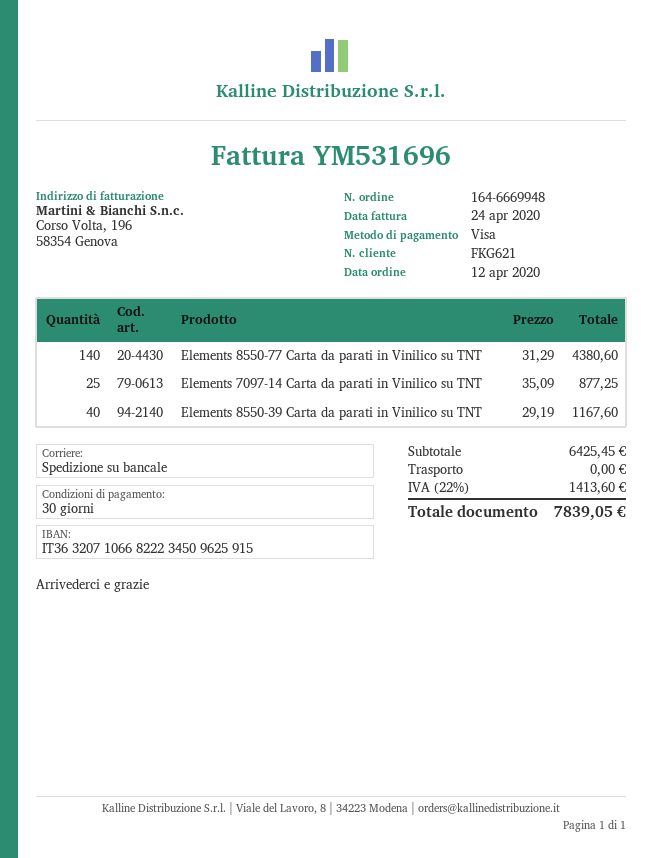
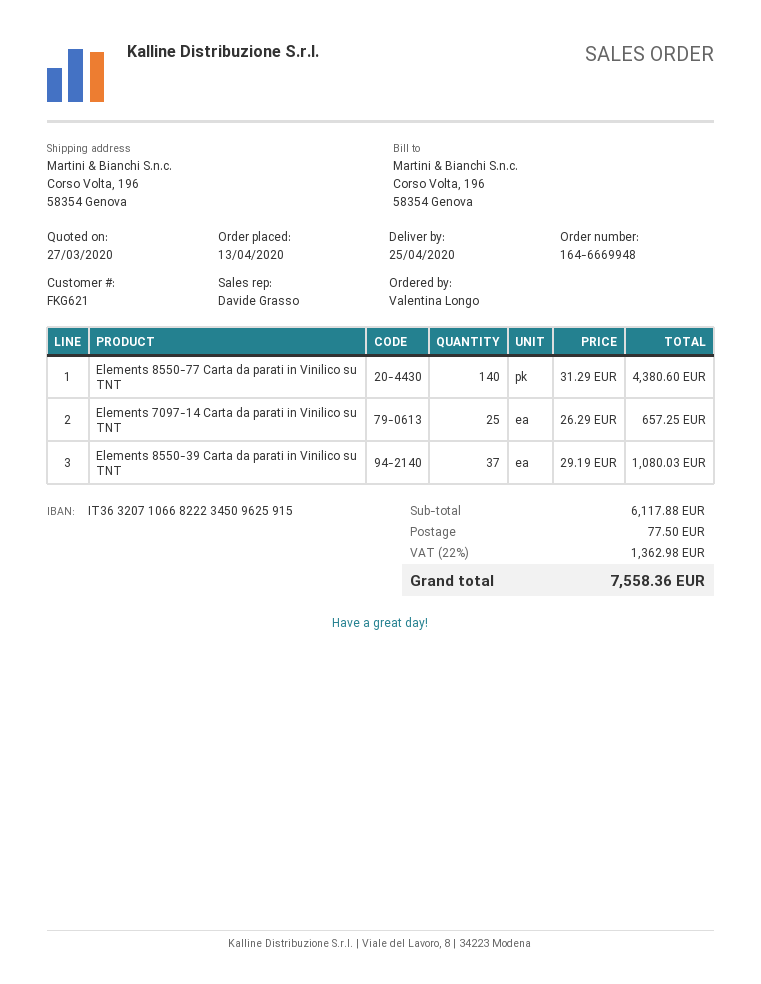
order date: 2020-04-12 -> 2020-04-13
Elements 7097-14 Carta da parati in Vinilico su TNT: 25 x 35.09 = 877.25 -> 25 x 26.29 = 657.25
Elements 8550-39 Carta da parati in Vinilico su TNT: 40 x 29.19 = 1167.60 -> 37 x 29.19 = 1080.03
subtotal: 6425.45 -> 6117.88
shipping: 0.00 -> 77.50
tax: 22% = 1413.60 -> 22% = 1362.98
total: 7839.05 -> 7558.36

